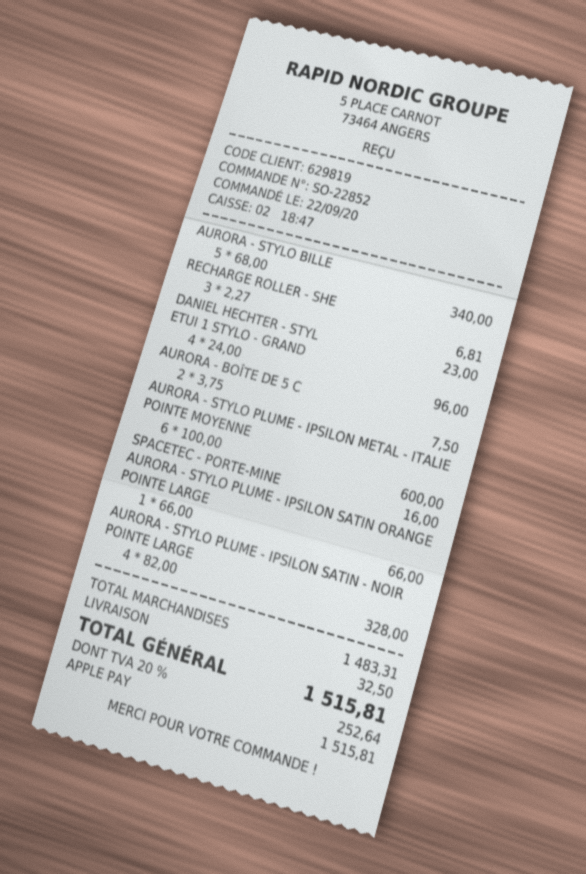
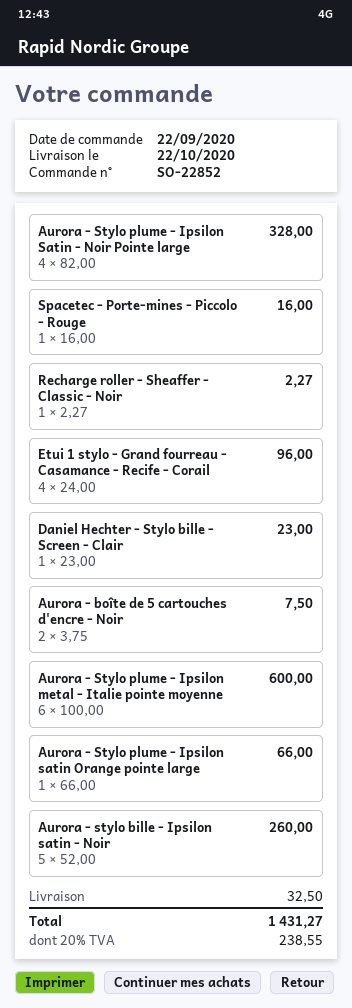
AURORA - STYLO BILLE: 5 x 68.00 = 340.00 -> 5 x 52.00 = 260.00
RECHARGE ROLLER - SHE: 3 x 2.27 = 6.81 -> 1 x 2.27 = 2.27
tax: 20% = 252.64 -> 20% = 238.55
total: 1515.81 -> 1431.27

